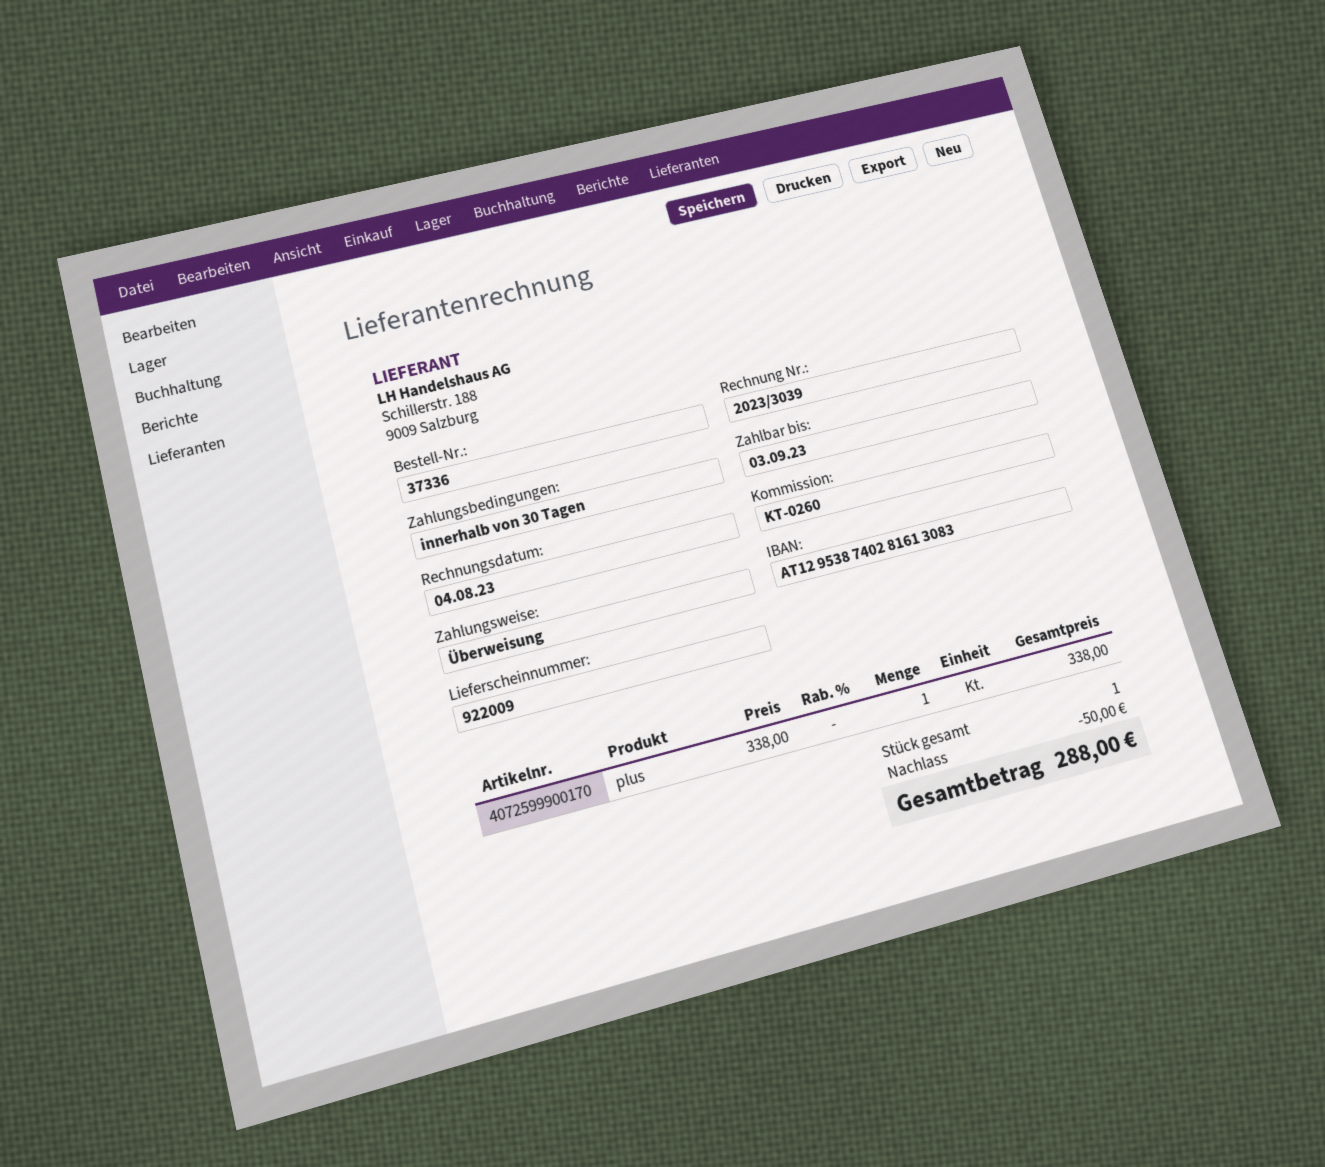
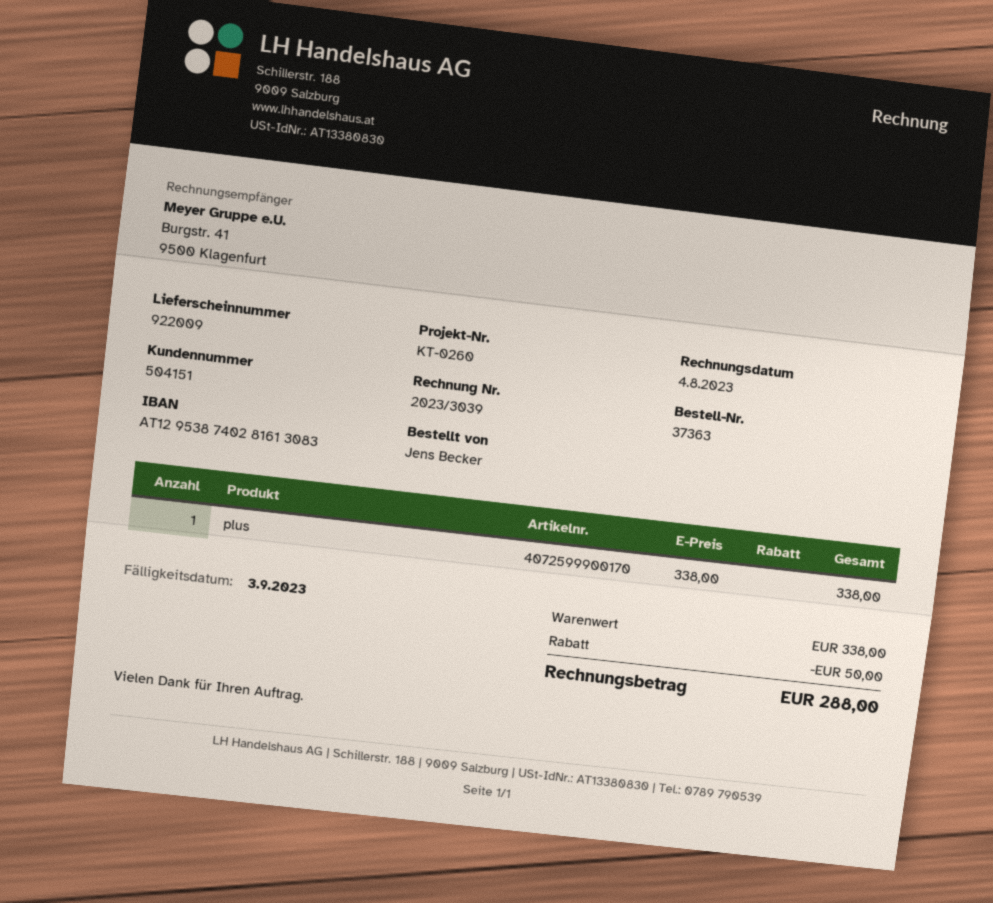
order number: 37336 -> 37363

